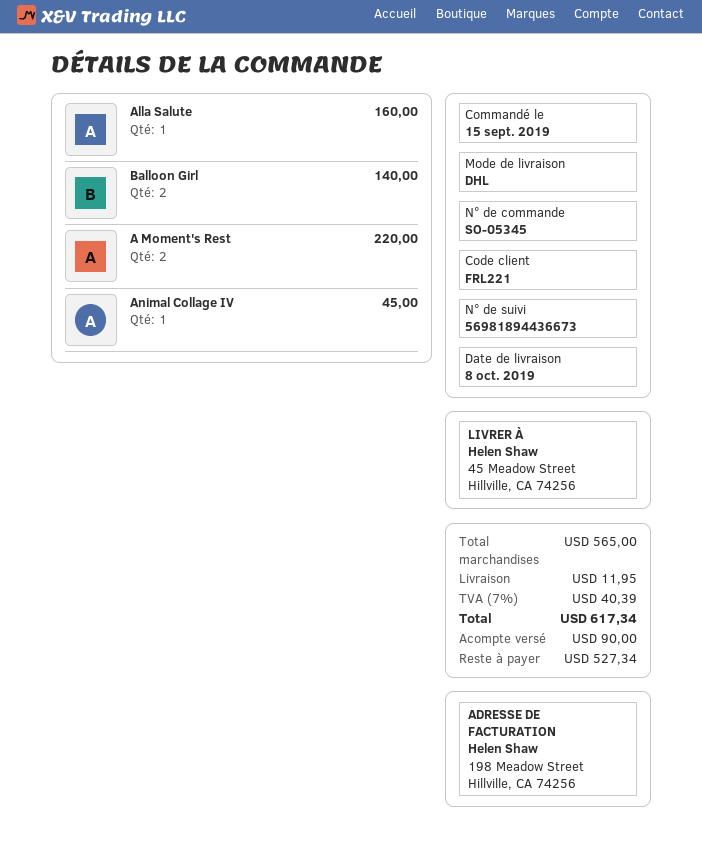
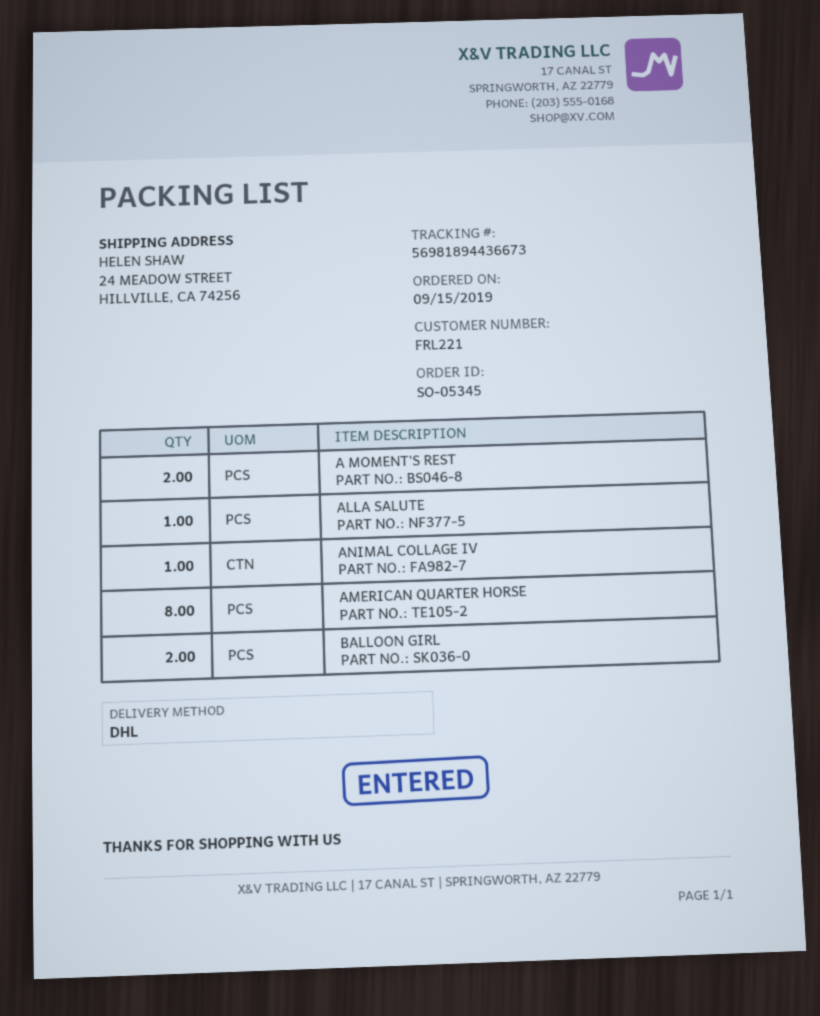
ship to: 45 Meadow Street, Hillville, CA 74256 -> 24 MEADOW STREET, HILLVILLE, CA 74256
AMERICAN QUARTER HORSE: none -> 8

